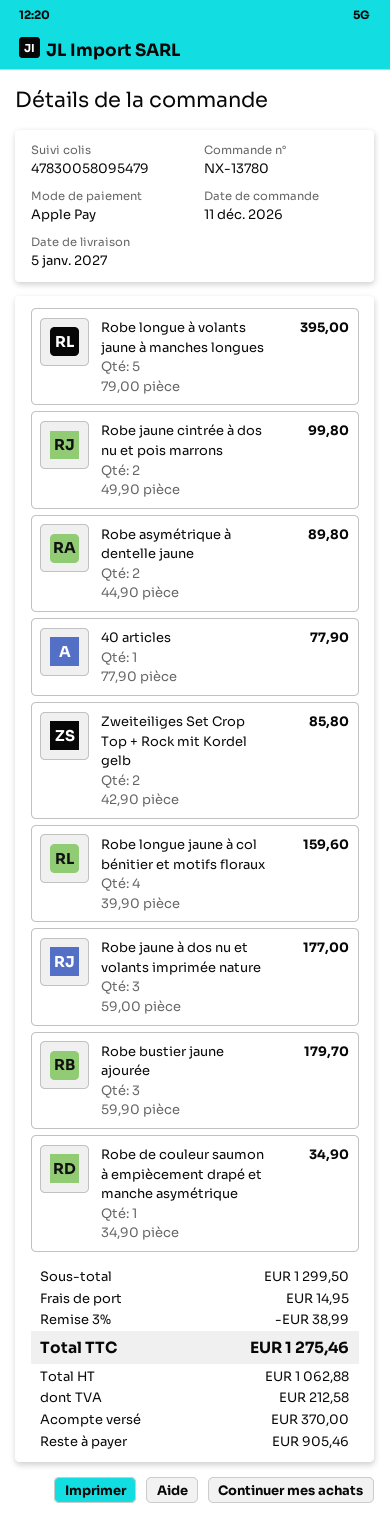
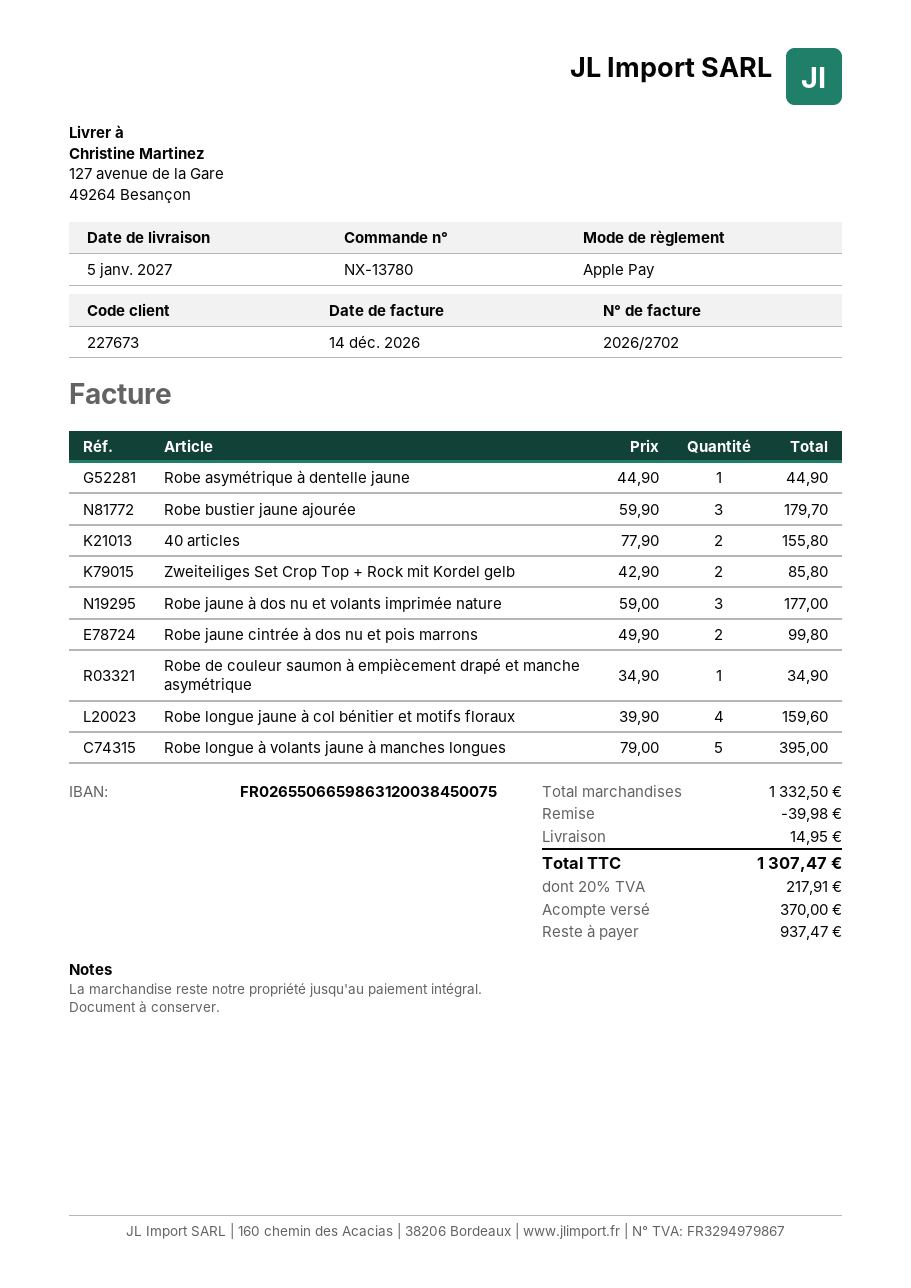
Robe asymétrique à dentelle jaune: 2 x 44.90 = 89.80 -> 1 x 44.90 = 44.90
40 articles: 1 x 77.90 = 77.90 -> 2 x 77.90 = 155.80
subtotal: 1299.50 -> 1332.50
discount: 38.99 -> 39.98
tax: 212.58 -> 217.91
total: 1275.46 -> 1307.47
balance: 905.46 -> 937.47

